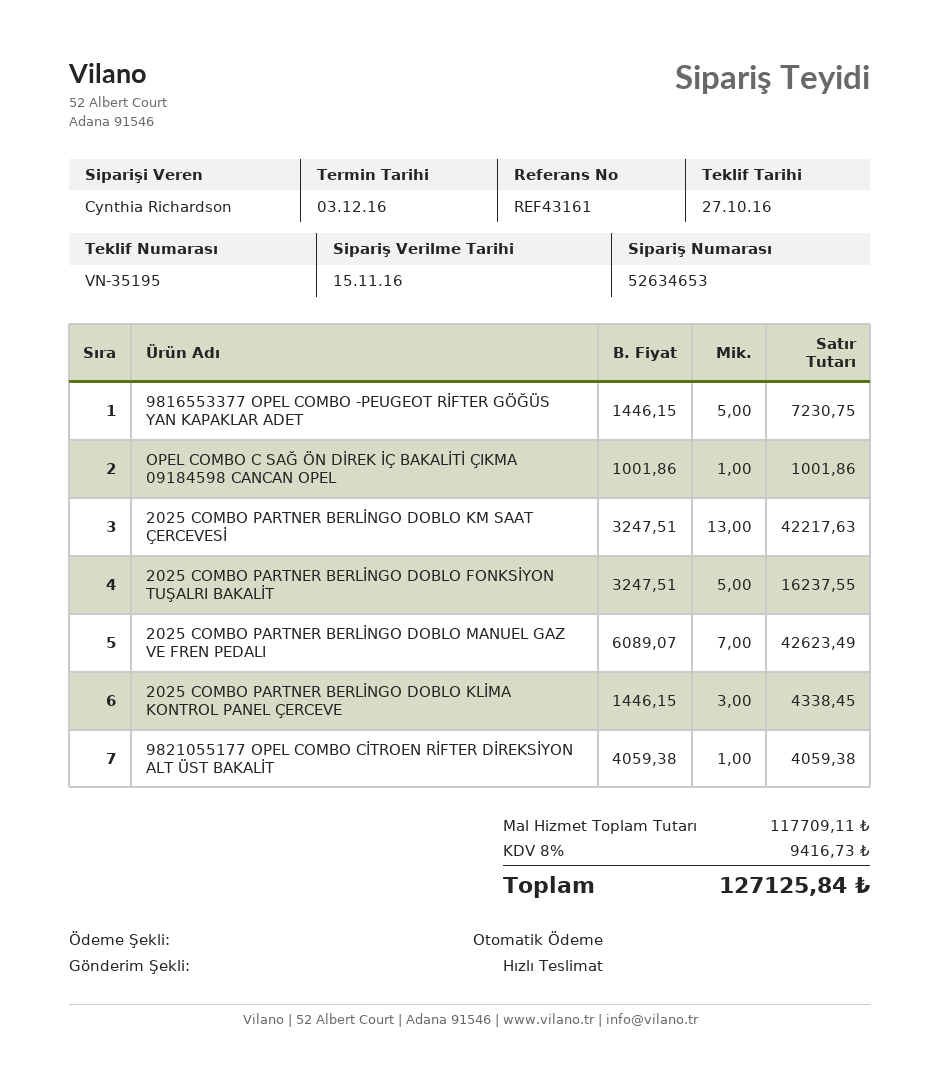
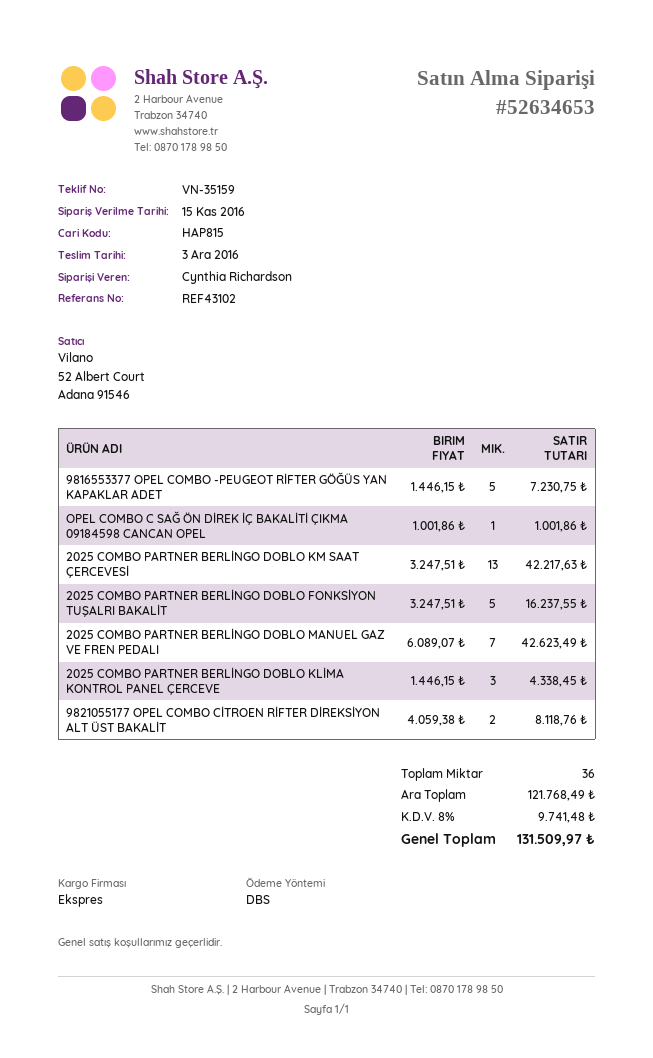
quote number: VN-35195 -> VN-35159
reference: REF43161 -> REF43102
9821055177 OPEL COMBO CİTROEN RİFTER DİREKSİYON ALT ÜST BAKALİT: 1 x 4059.38 = 4059.38 -> 2 x 4059.38 = 8118.76
subtotal: 117709.11 -> 121768.49
tax: 8% = 9416.73 -> 8% = 9741.48
total: 127125.84 -> 131509.97

